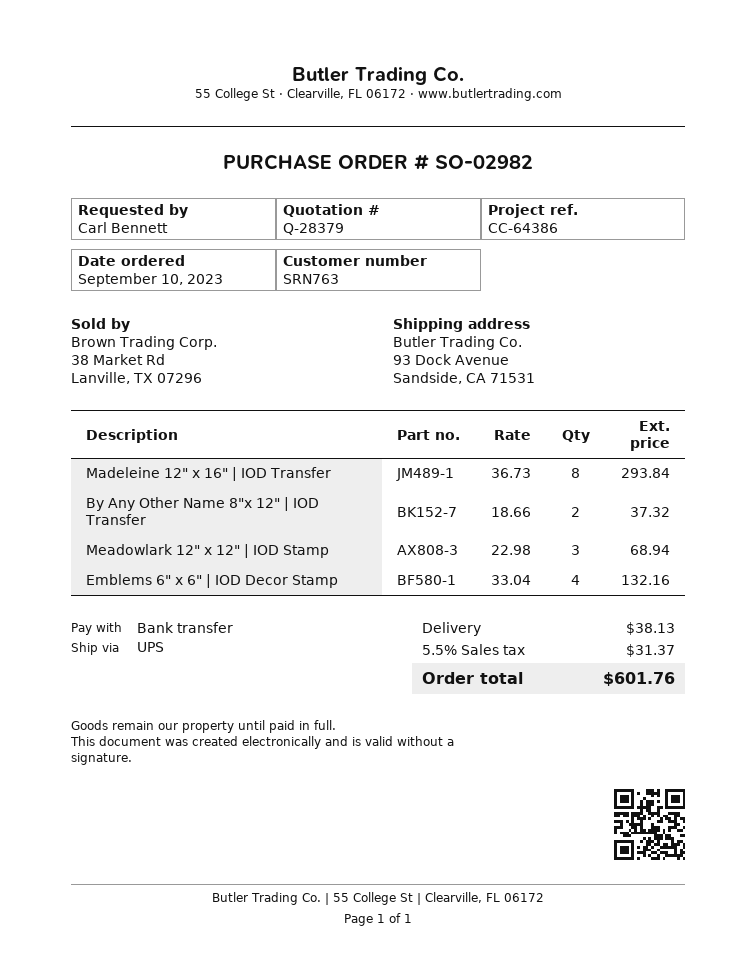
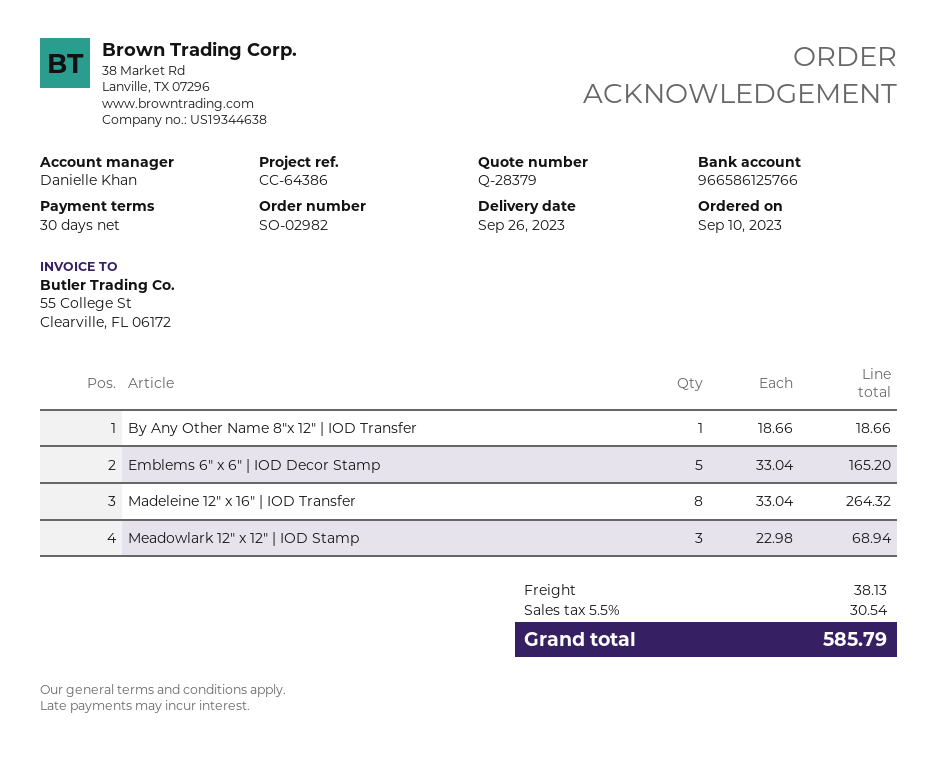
Madeleine 12" x 16" | IOD Transfer: 8 x 36.73 = 293.84 -> 8 x 33.04 = 264.32
By Any Other Name 8"x 12" | IOD Transfer: 2 x 18.66 = 37.32 -> 1 x 18.66 = 18.66
Emblems 6" x 6" | IOD Decor Stamp: 4 x 33.04 = 132.16 -> 5 x 33.04 = 165.20
tax: 5.5% = 31.37 -> 5.5% = 30.54
total: 601.76 -> 585.79

